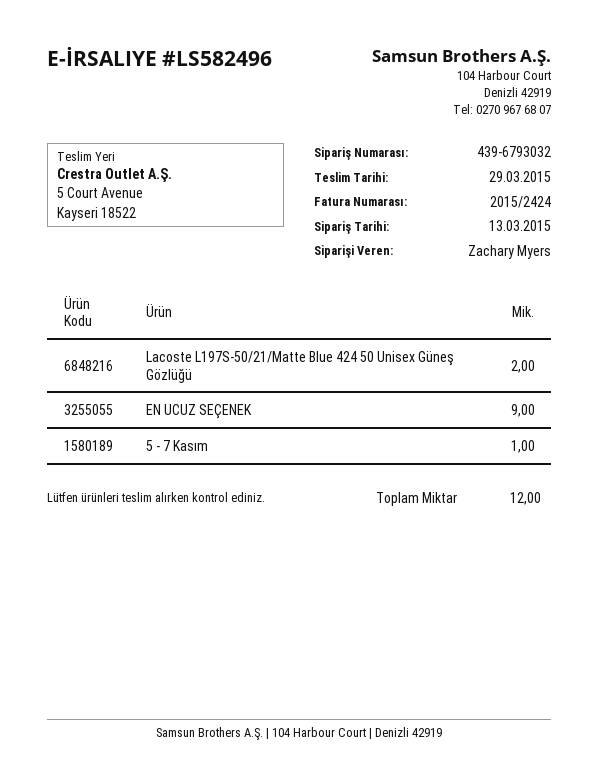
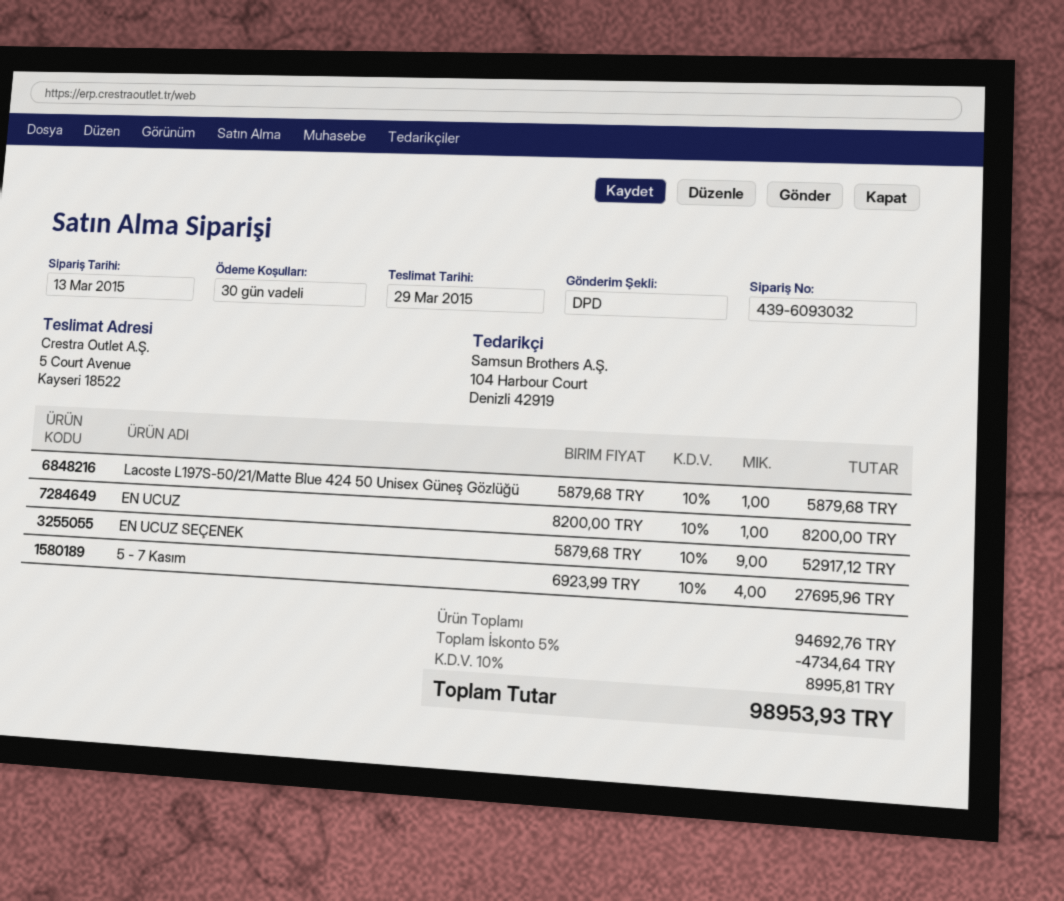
order number: 439-6793032 -> 439-6093032
Lacoste L197S-50/21/Matte Blue 424 50 Unisex Güneş Gözlüğü: 2 -> 1
5 - 7 Kasım: 1 -> 4
EN UCUZ: none -> 1

